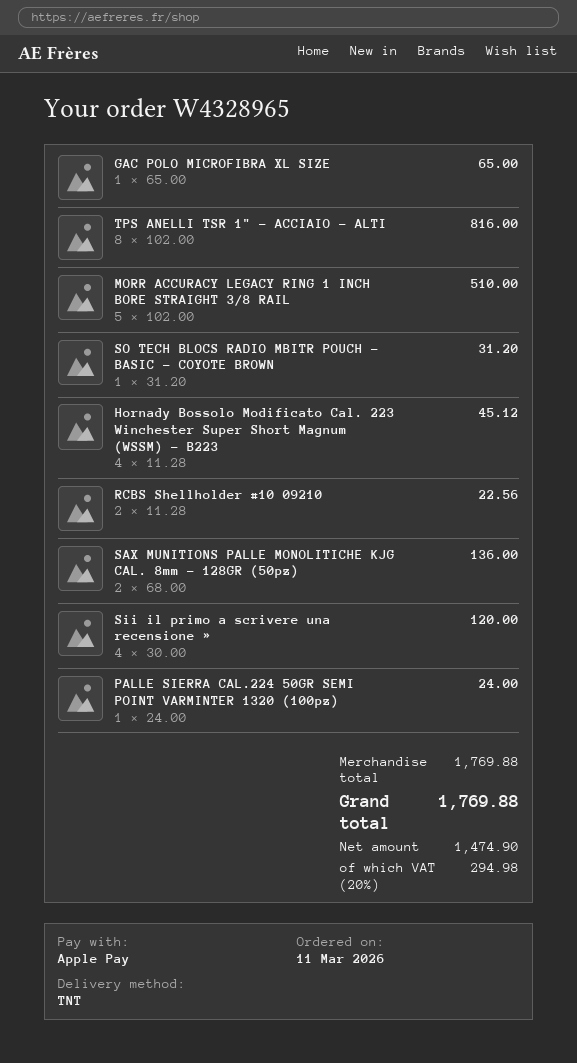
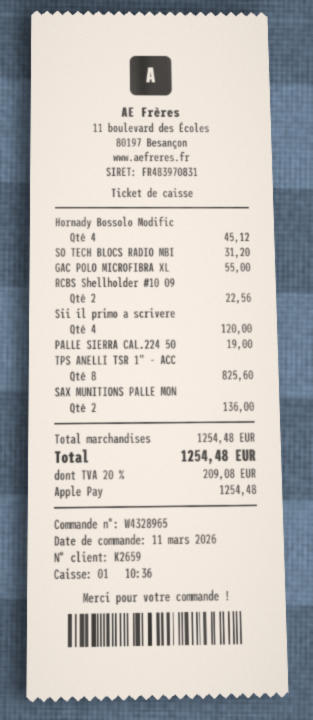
GAC POLO MICROFIBRA XL SIZE: 1 for 65.00 -> 1 for 55.00
TPS ANELLI TSR 1" - ACCIAIO - ALTI: 8 for 816.00 -> 8 for 825.60
MORR ACCURACY LEGACY RING 1 INCH BORE STRAIGHT 3/8 RAIL: 5 for 510.00 -> none
PALLE SIERRA CAL.224 50GR SEMI POINT VARMINTER 1320 (100pz): 1 for 24.00 -> 1 for 19.00
subtotal: 1769.88 -> 1254.48
tax: 20% = 294.98 -> 20% = 209.08
total: 1769.88 -> 1254.48

